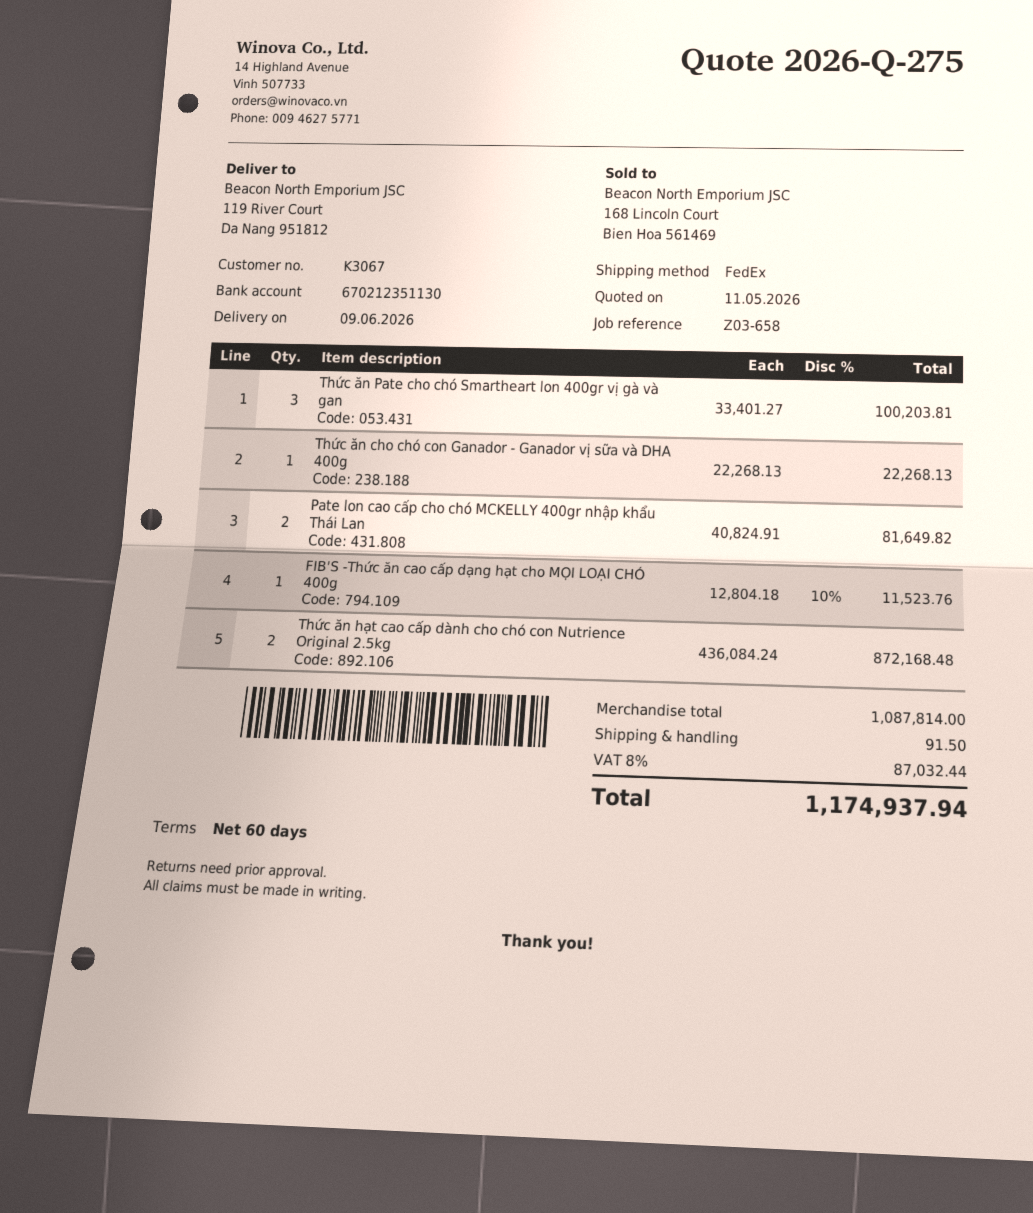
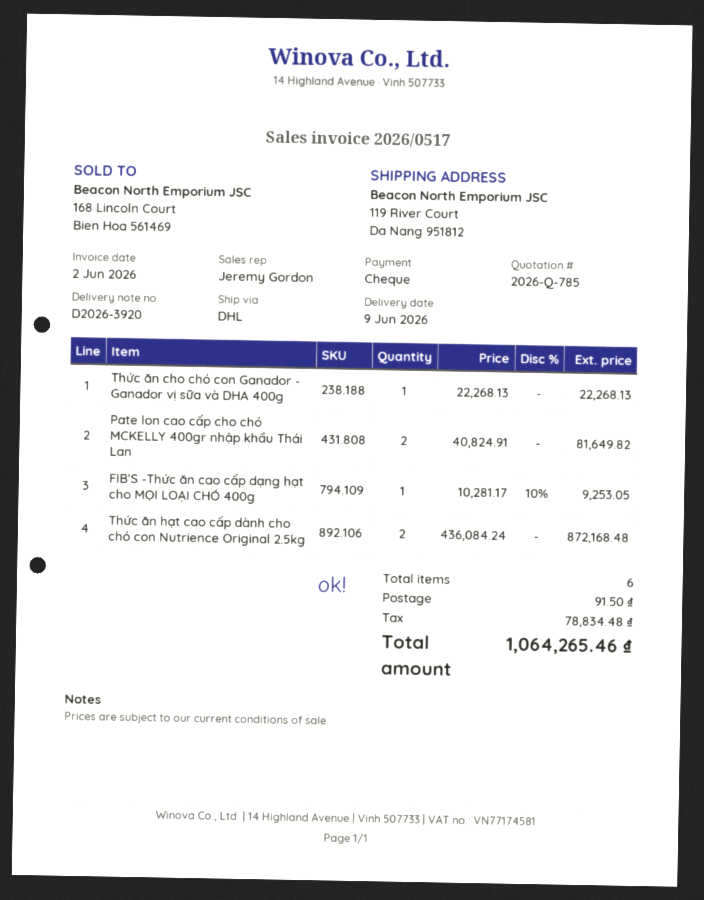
quote number: 2026-Q-275 -> 2026-Q-785
shipping method: FedEx -> DHL
Thức ăn Pate cho chó Smartheart lon 400gr vị gà và gan: 3 x 33401.27 = 100203.81 -> none
FIB'S -Thức ăn cao cấp dạng hạt cho MỌI LOẠI CHÓ 400g: 1 x 12804.18 - 10% = 11523.76 -> 1 x 10281.17 - 10% = 9253.05
tax: 87032.44 -> 78834.48
total: 1174937.94 -> 1064265.46

